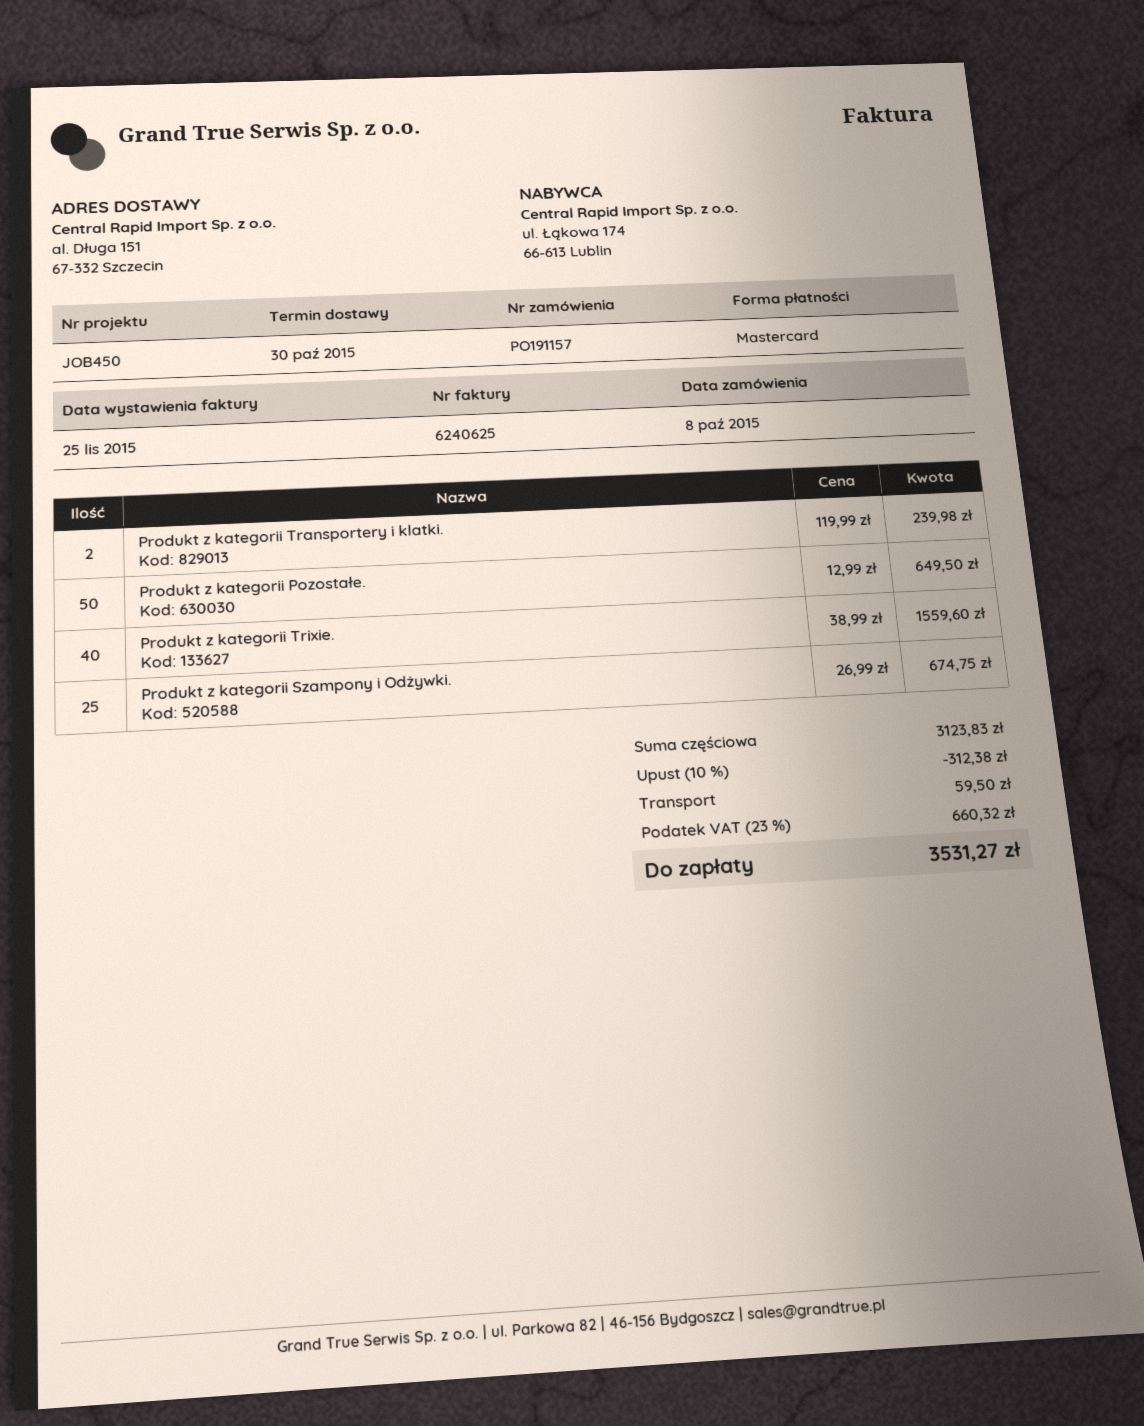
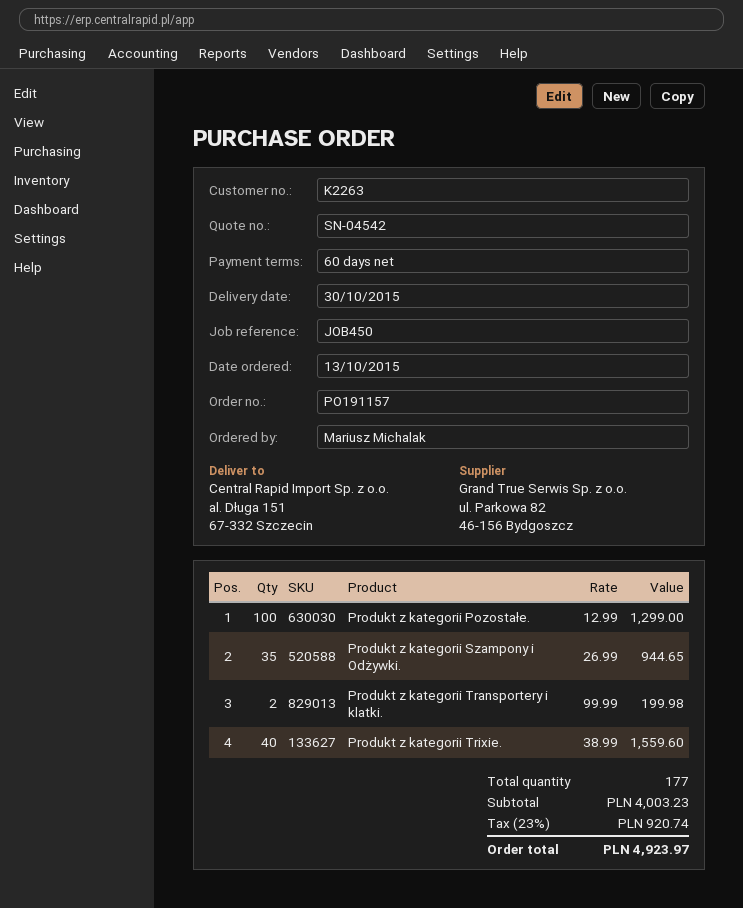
order date: 2015-10-08 -> 2015-10-13
Produkt z kategorii Transportery i klatki.: 2 x 119.99 = 239.98 -> 2 x 99.99 = 199.98
Produkt z kategorii Pozostałe.: 50 x 12.99 = 649.50 -> 100 x 12.99 = 1299.00
Produkt z kategorii Szampony i Odżywki.: 25 x 26.99 = 674.75 -> 35 x 26.99 = 944.65
subtotal: 3123.83 -> 4003.23
discount: 10% = 312.38 -> none
shipping: 59.50 -> none
tax: 23% = 660.32 -> 23% = 920.74
total: 3531.27 -> 4923.97

